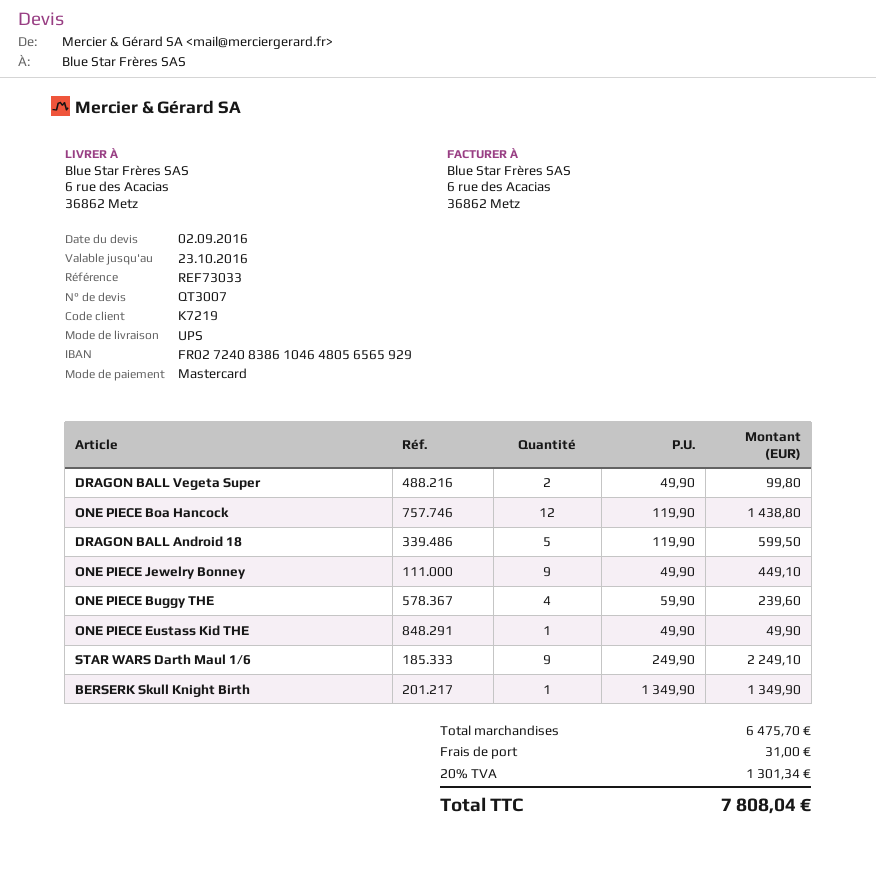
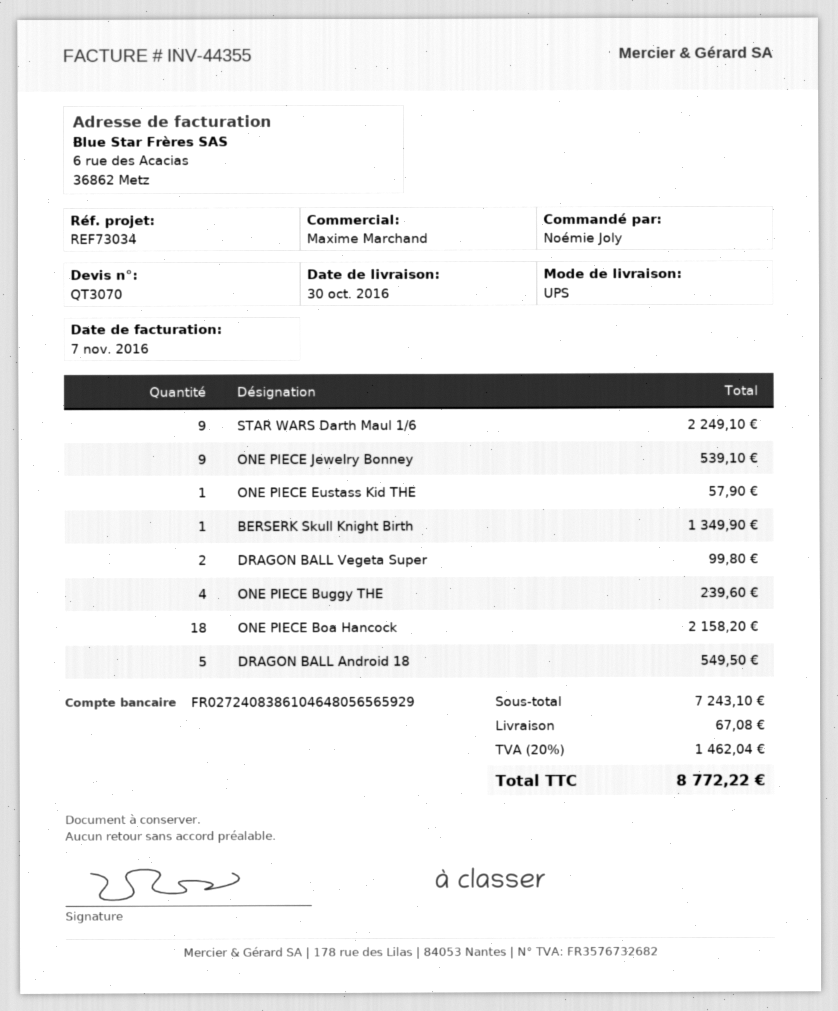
quote number: QT3007 -> QT3070
reference: REF73033 -> REF73034
ONE PIECE Boa Hancock: 12 for 1438.80 -> 18 for 2158.20
DRAGON BALL Android 18: 5 for 599.50 -> 5 for 549.50
ONE PIECE Jewelry Bonney: 9 for 449.10 -> 9 for 539.10
ONE PIECE Eustass Kid THE: 1 for 49.90 -> 1 for 57.90
subtotal: 6475.70 -> 7243.10
shipping: 31.00 -> 67.08
tax: 20% = 1301.34 -> 20% = 1462.04
total: 7808.04 -> 8772.22

